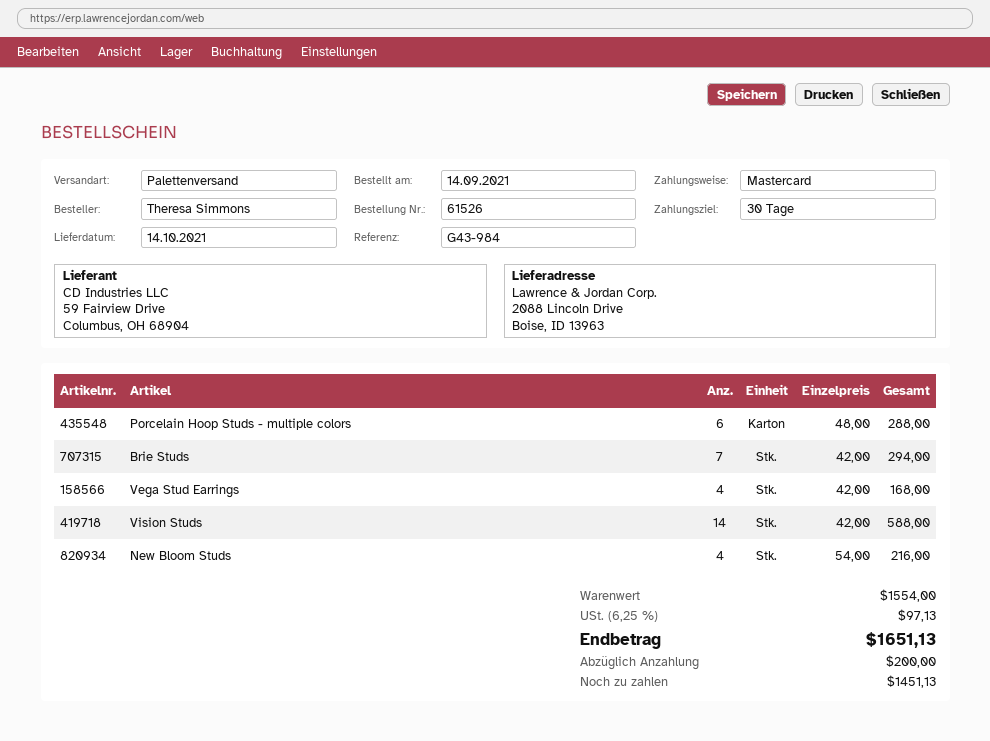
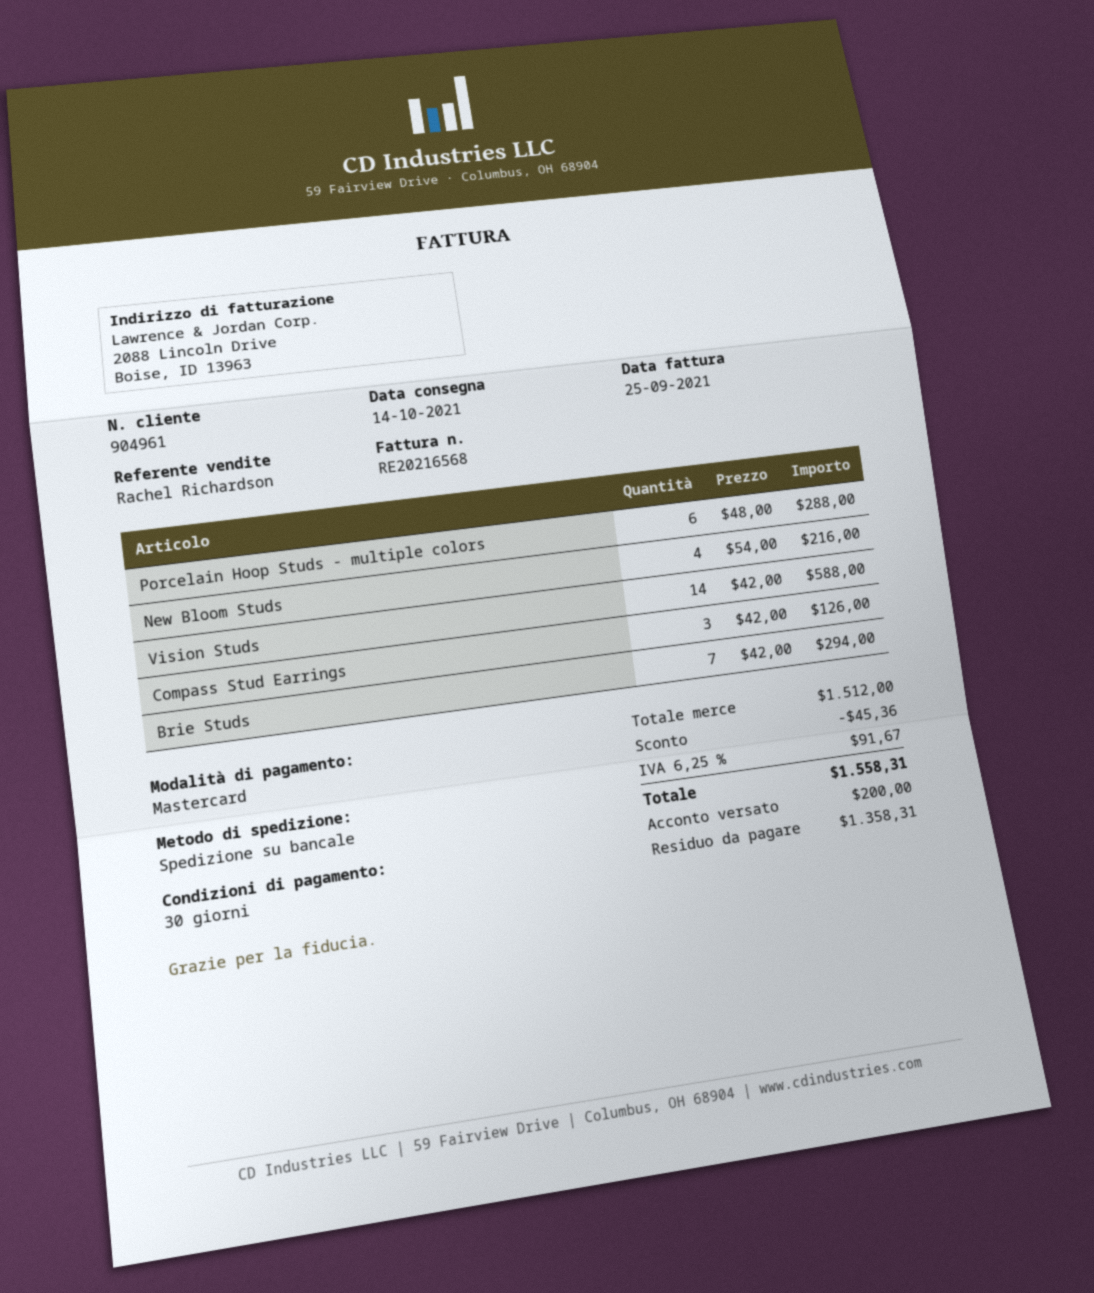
Vega Stud Earrings: 4 x 42.00 = 168.00 -> none
Compass Stud Earrings: none -> 3 x 42.00 = 126.00
subtotal: 1554.00 -> 1512.00
discount: none -> 45.36
tax: 6.25% = 97.13 -> 6.25% = 91.67
total: 1651.13 -> 1558.31
balance: 1451.13 -> 1358.31

